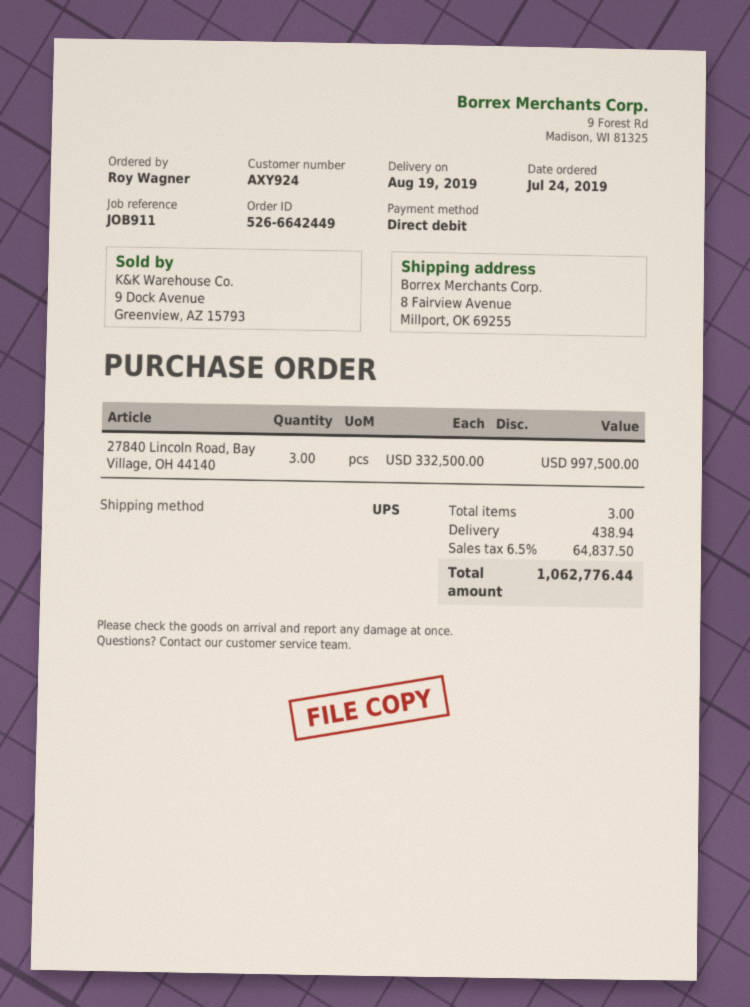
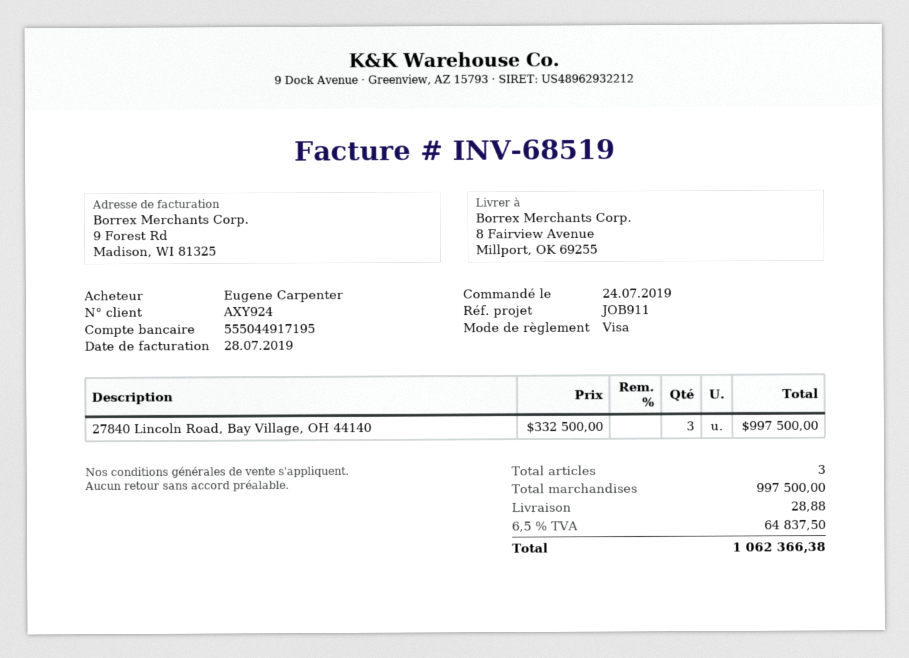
ordered by: Roy Wagner -> Eugene Carpenter
payment method: direct debit -> Visa
shipping: 438.94 -> 28.88
total: 1062776.44 -> 1062366.38

